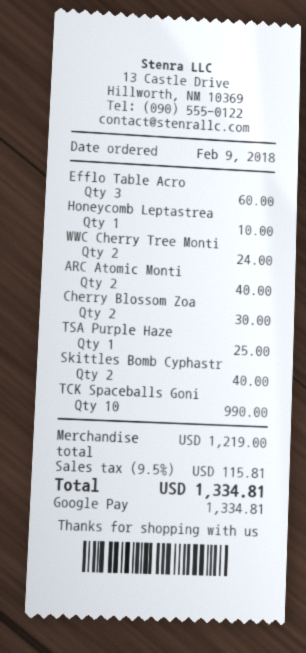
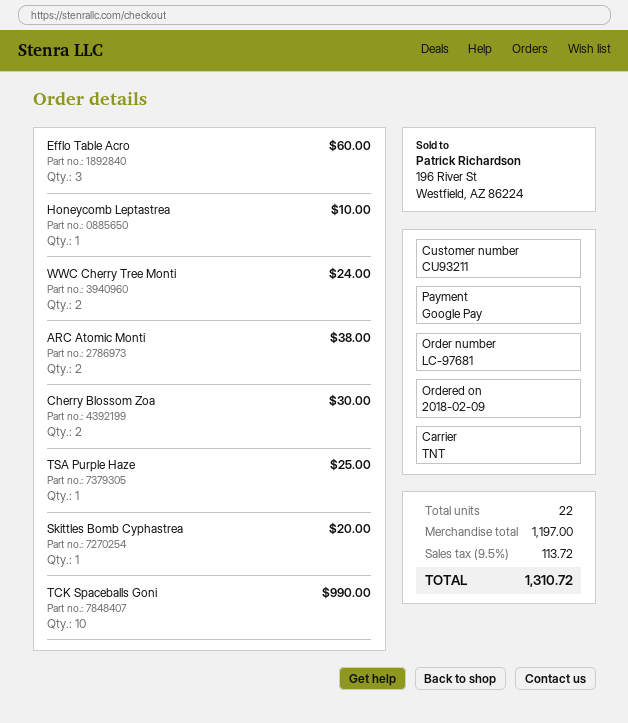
ARC Atomic Monti: 2 for 40.00 -> 2 for 38.00
Skittles Bomb Cyphastr: 2 for 40.00 -> 1 for 20.00
subtotal: 1219.00 -> 1197.00
tax: 9.5% = 115.81 -> 9.5% = 113.72
total: 1334.81 -> 1310.72

